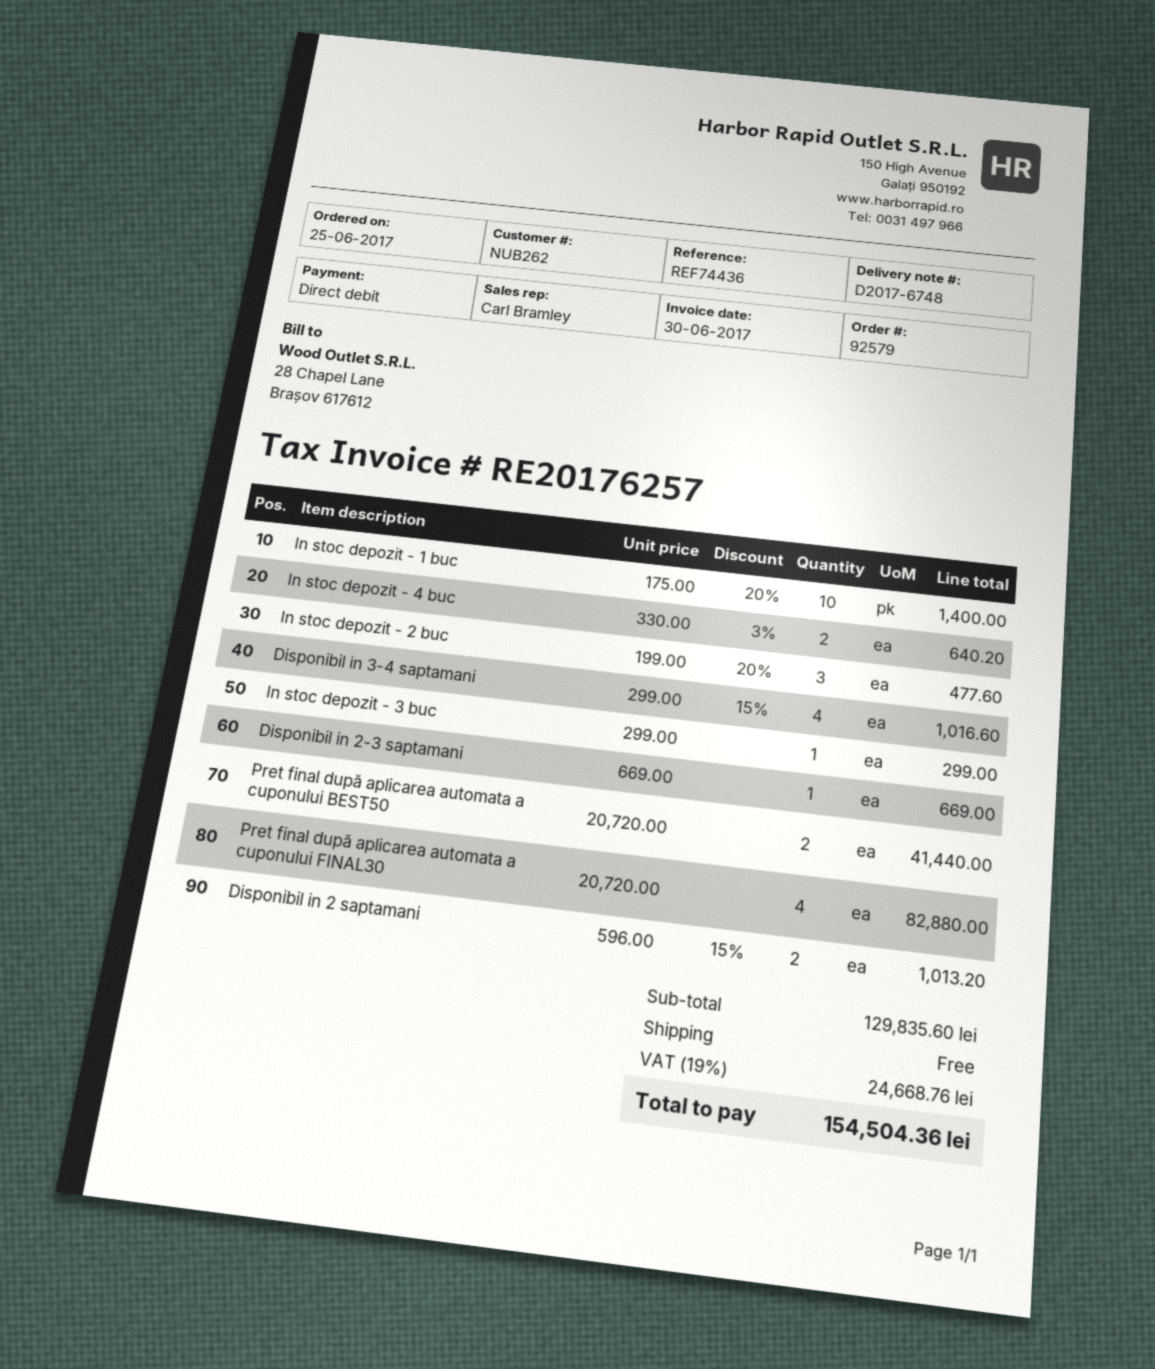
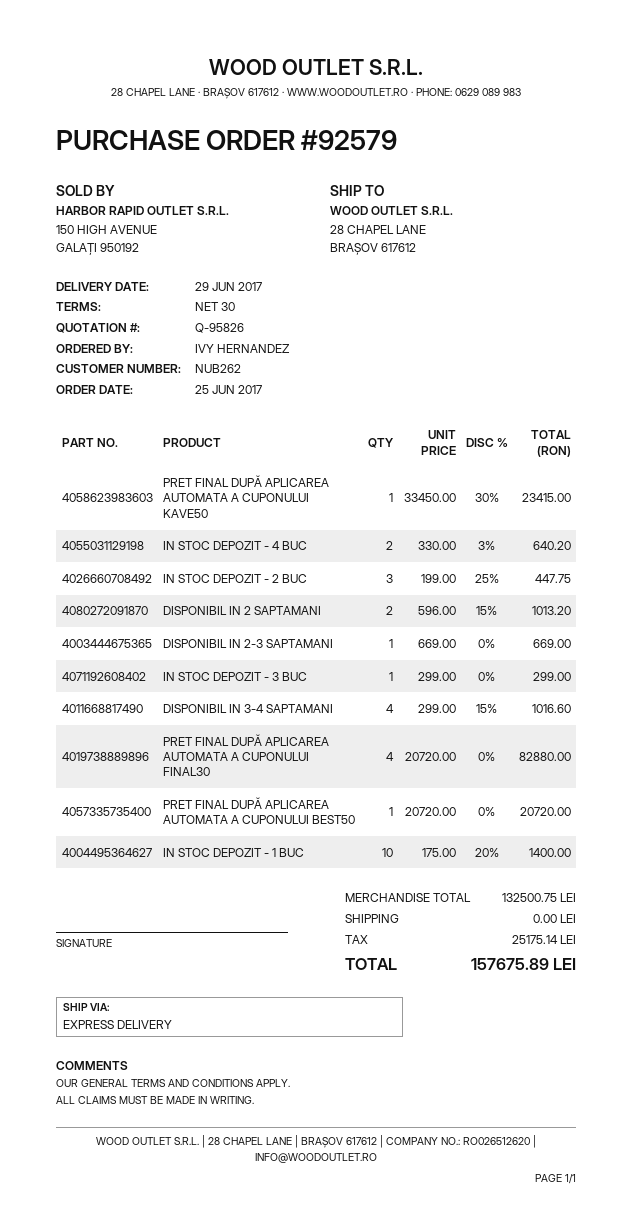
In stoc depozit - 2 buc: 3 x 199.00 - 20% = 477.60 -> 3 x 199.00 - 25% = 447.75
Pret final după aplicarea automata a cuponului BEST50: 2 x 20720.00 = 41440.00 -> 1 x 20720.00 = 20720.00
PRET FINAL DUPĂ APLICAREA AUTOMATA A CUPONULUI KAVE50: none -> 1 x 33450.00 - 30% = 23415.00
subtotal: 129835.60 -> 132500.75
tax: 24668.76 -> 25175.14
total: 154504.36 -> 157675.89

